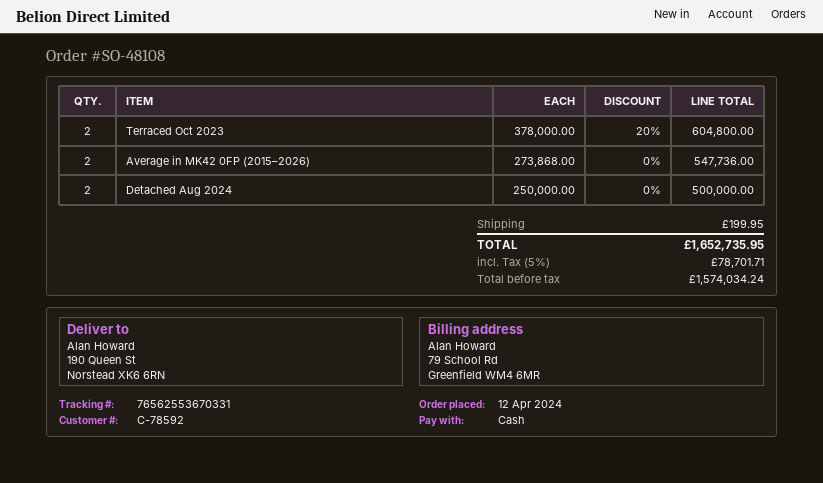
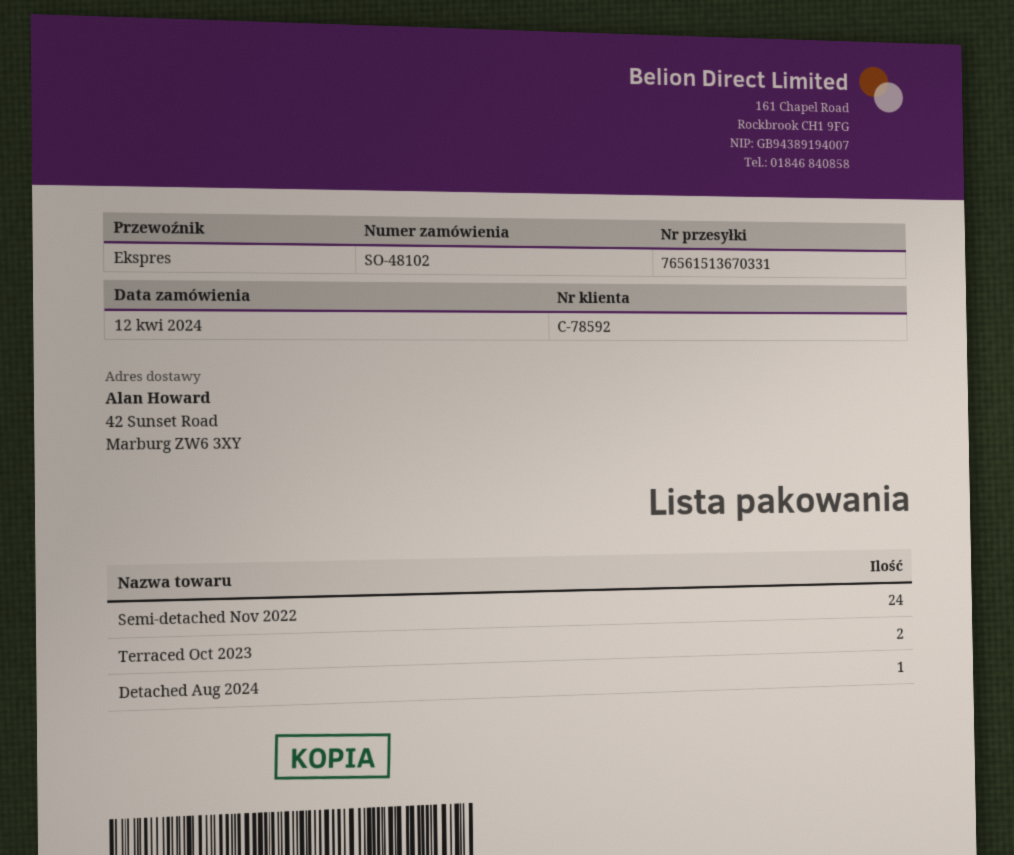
order number: SO-48108 -> SO-48102
tracking number: 76562553670331 -> 76561513670331
ship to: 190 Queen St, Norstead XK6 6RN -> 42 Sunset Road, Marburg ZW6 3XY
Average in MK42 0FP (2015–2026): 2 -> none
Detached Aug 2024: 2 -> 1
Semi-detached Nov 2022: none -> 24

